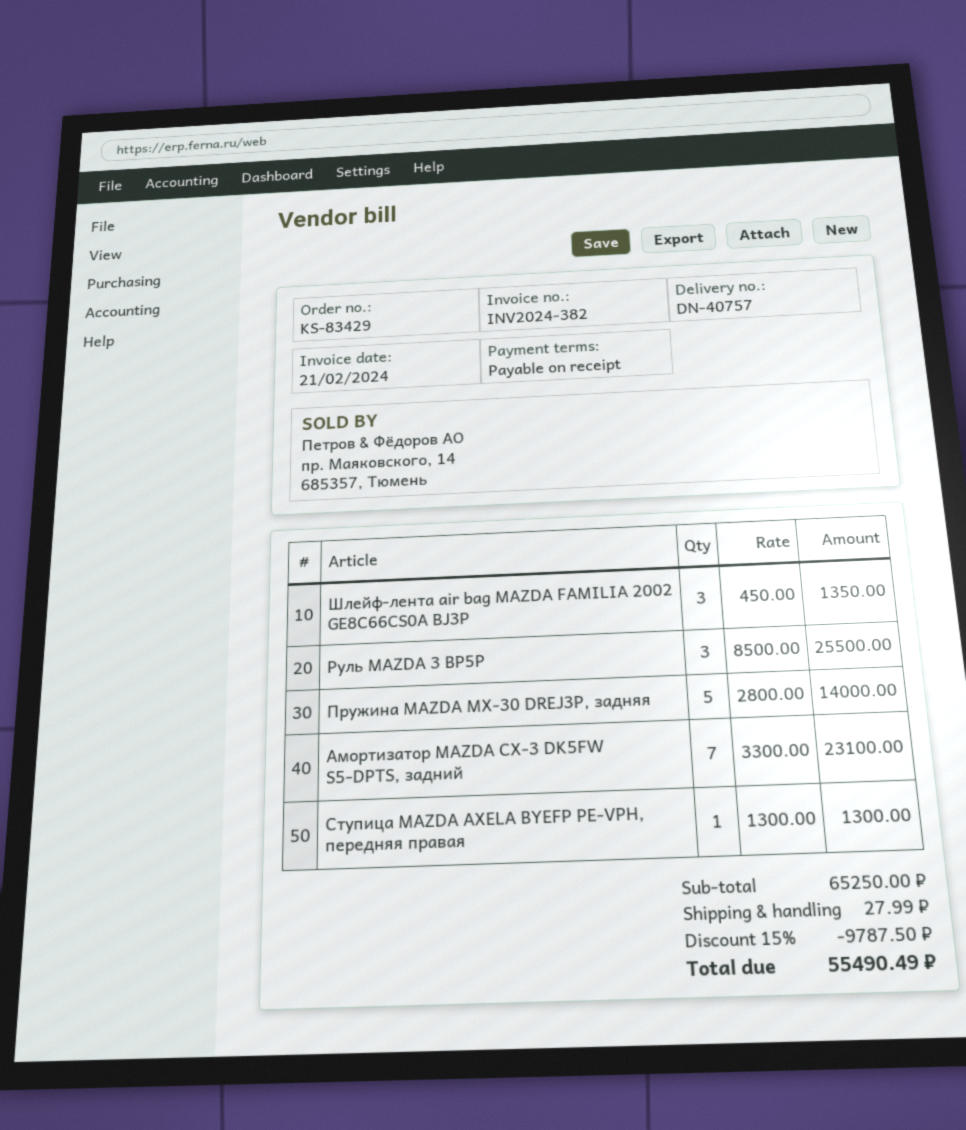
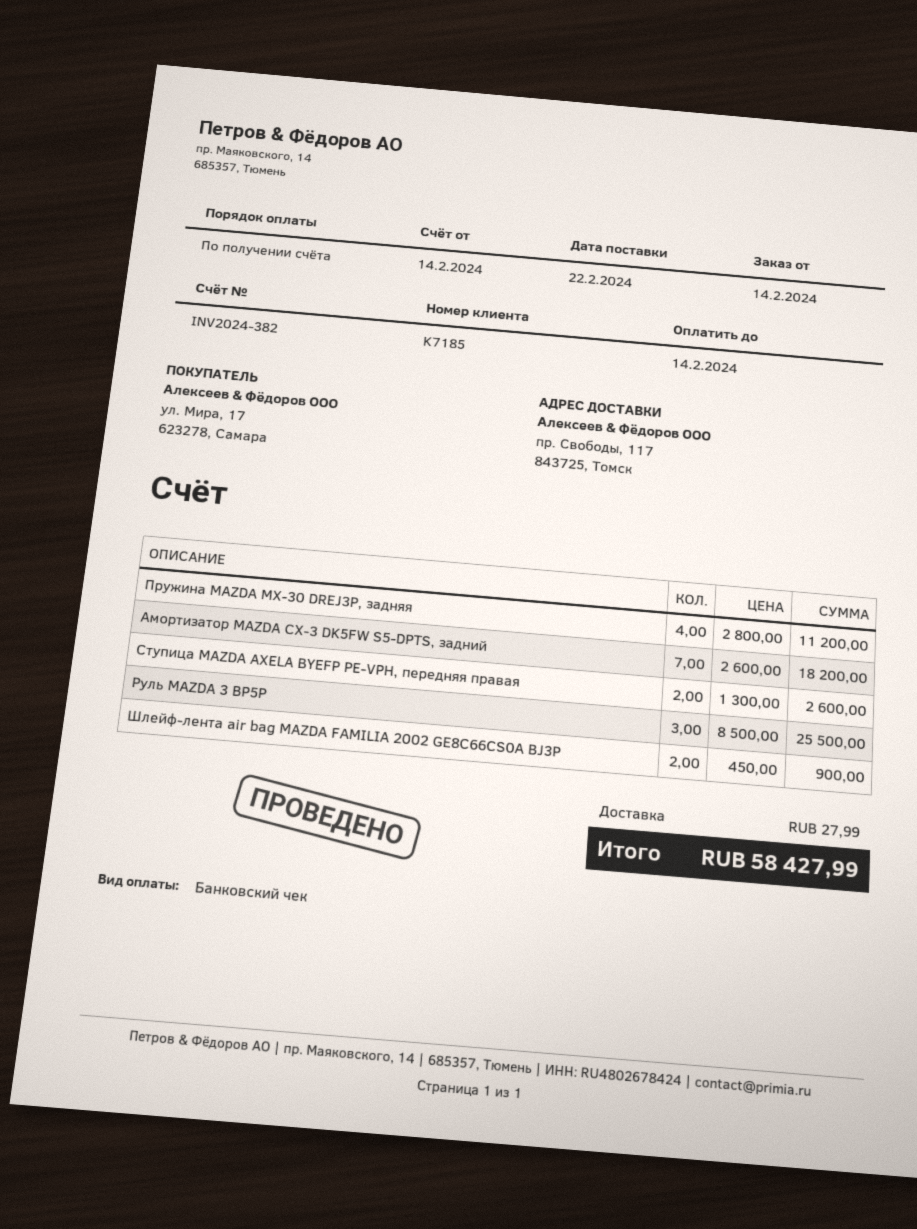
invoice date: 2024-02-21 -> 2024-02-14
Шлейф-лента air bag MAZDA FAMILIA 2002 GE8C66CS0A BJ3P: 3 x 450.00 = 1350.00 -> 2 x 450.00 = 900.00
Пружина MAZDA MX-30 DREJ3P, задняя: 5 x 2800.00 = 14000.00 -> 4 x 2800.00 = 11200.00
Амортизатор MAZDA CX-3 DK5FW S5-DPTS, задний: 7 x 3300.00 = 23100.00 -> 7 x 2600.00 = 18200.00
Ступица MAZDA AXELA BYEFP PE-VPH, передняя правая: 1 x 1300.00 = 1300.00 -> 2 x 1300.00 = 2600.00
discount: 15% = 9787.50 -> none
total: 55490.49 -> 58427.99

